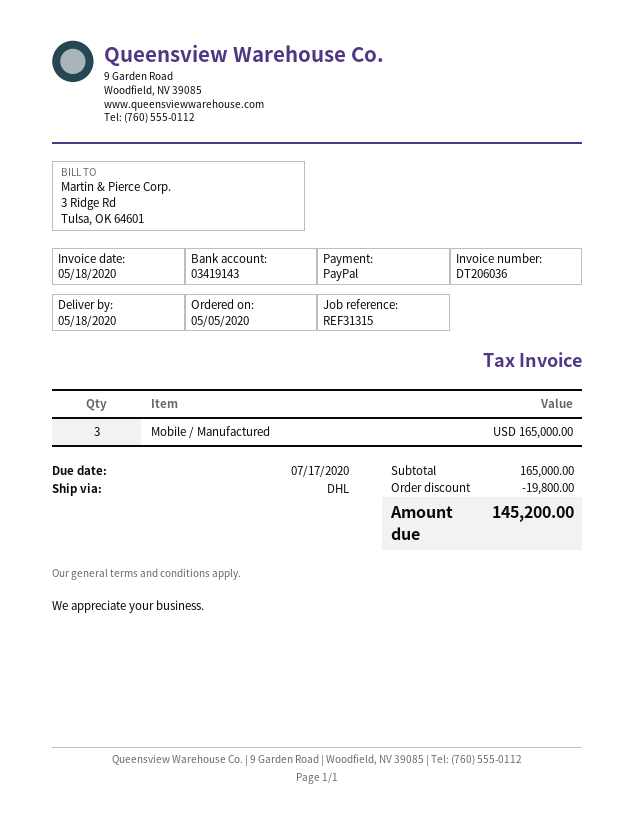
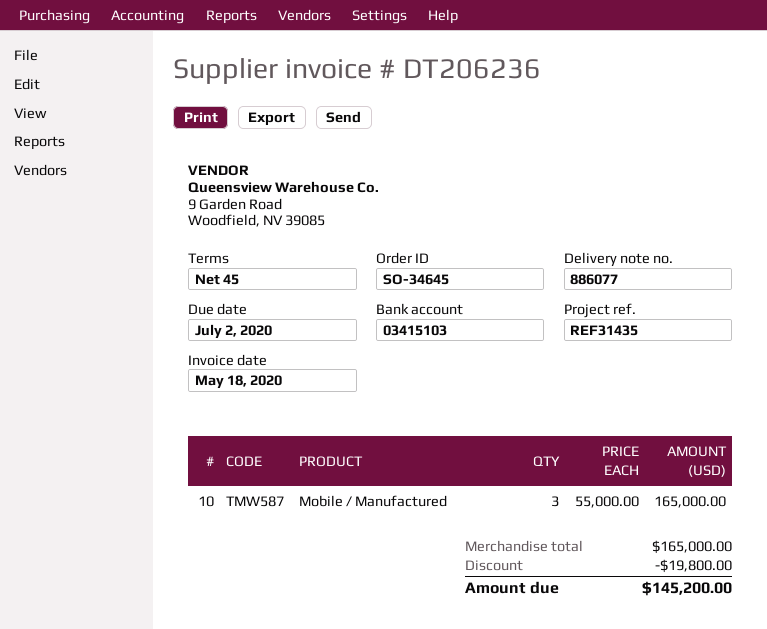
invoice number: DT206036 -> DT206236
due date: 2020-07-17 -> 2020-07-02
reference: REF31315 -> REF31435
bank account: 03419143 -> 03415103

